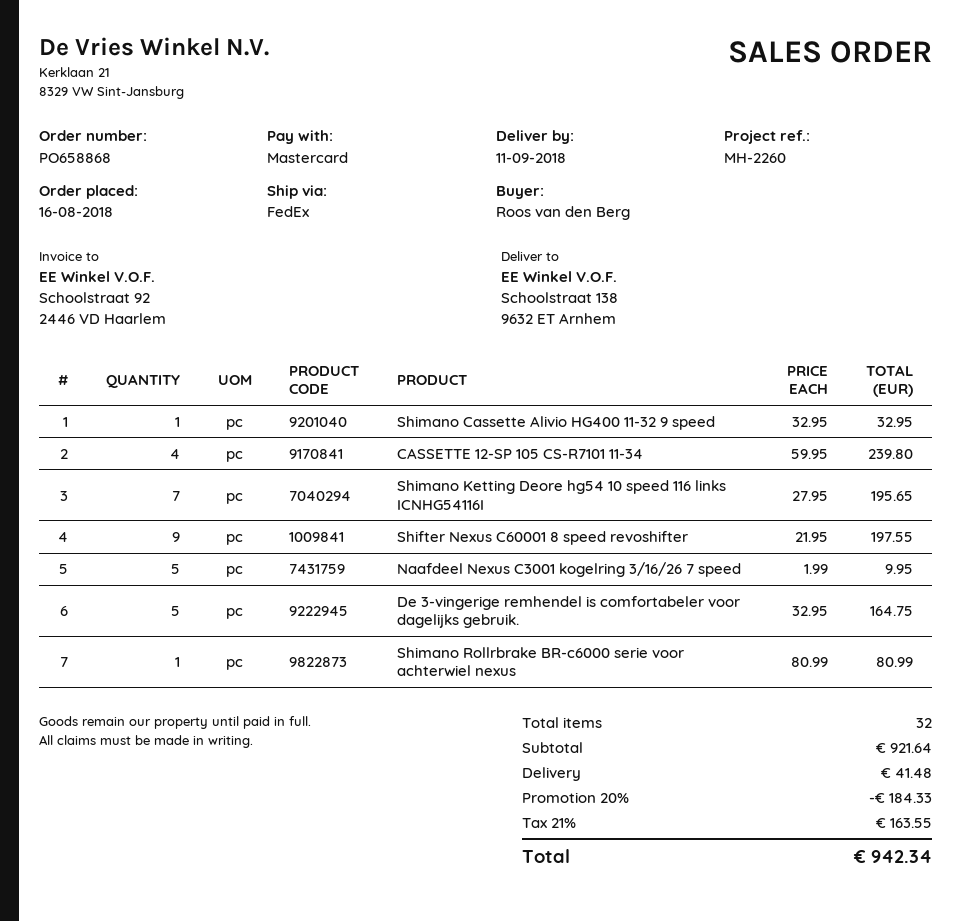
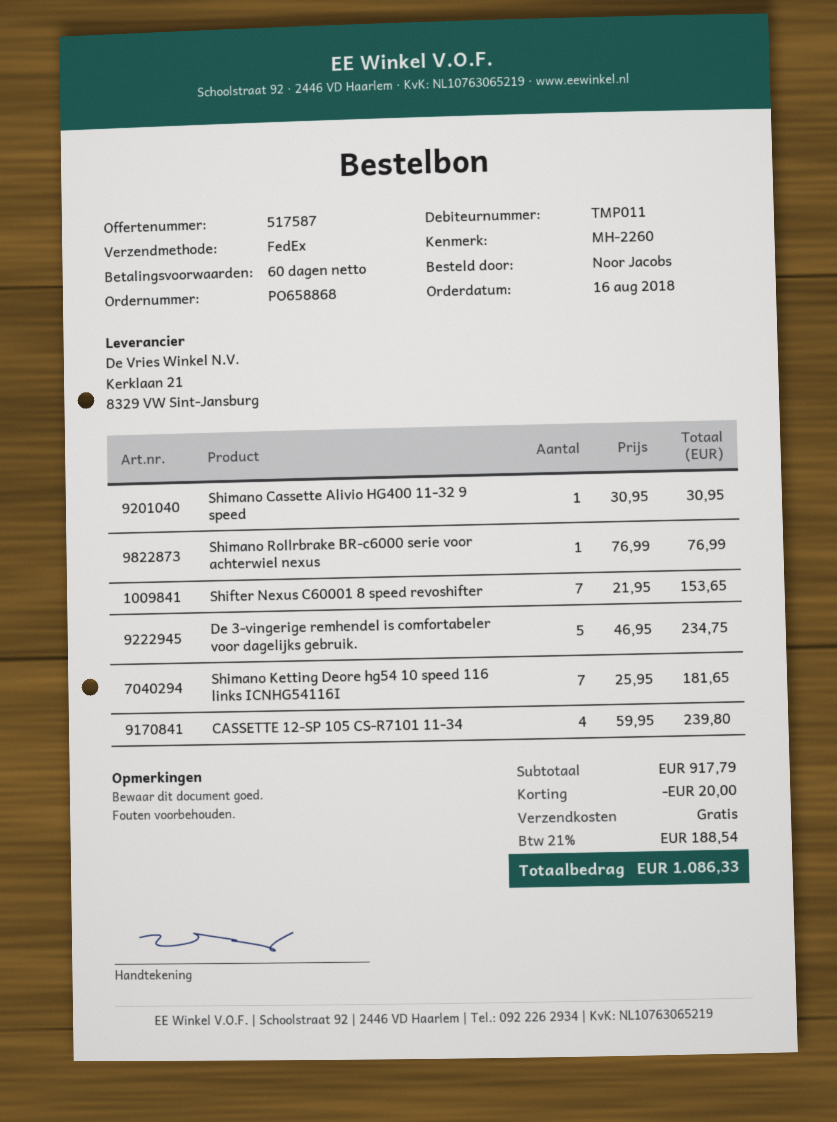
ordered by: Roos van den Berg -> Noor Jacobs
Shimano Cassette Alivio HG400 11-32 9 speed: 1 x 32.95 = 32.95 -> 1 x 30.95 = 30.95
Shimano Ketting Deore hg54 10 speed 116 links ICNHG54116I: 7 x 27.95 = 195.65 -> 7 x 25.95 = 181.65
Shifter Nexus C60001 8 speed revoshifter: 9 x 21.95 = 197.55 -> 7 x 21.95 = 153.65
Naafdeel Nexus C3001 kogelring 3/16/26 7 speed: 5 x 1.99 = 9.95 -> none
De 3-vingerige remhendel is comfortabeler voor dagelijks gebruik.: 5 x 32.95 = 164.75 -> 5 x 46.95 = 234.75
Shimano Rollrbrake BR-c6000 serie voor achterwiel nexus: 1 x 80.99 = 80.99 -> 1 x 76.99 = 76.99
subtotal: 921.64 -> 917.79
discount: 184.33 -> 20.00
shipping: 41.48 -> 0.00
tax: 21% = 163.55 -> 21% = 188.54
total: 942.34 -> 1086.33

